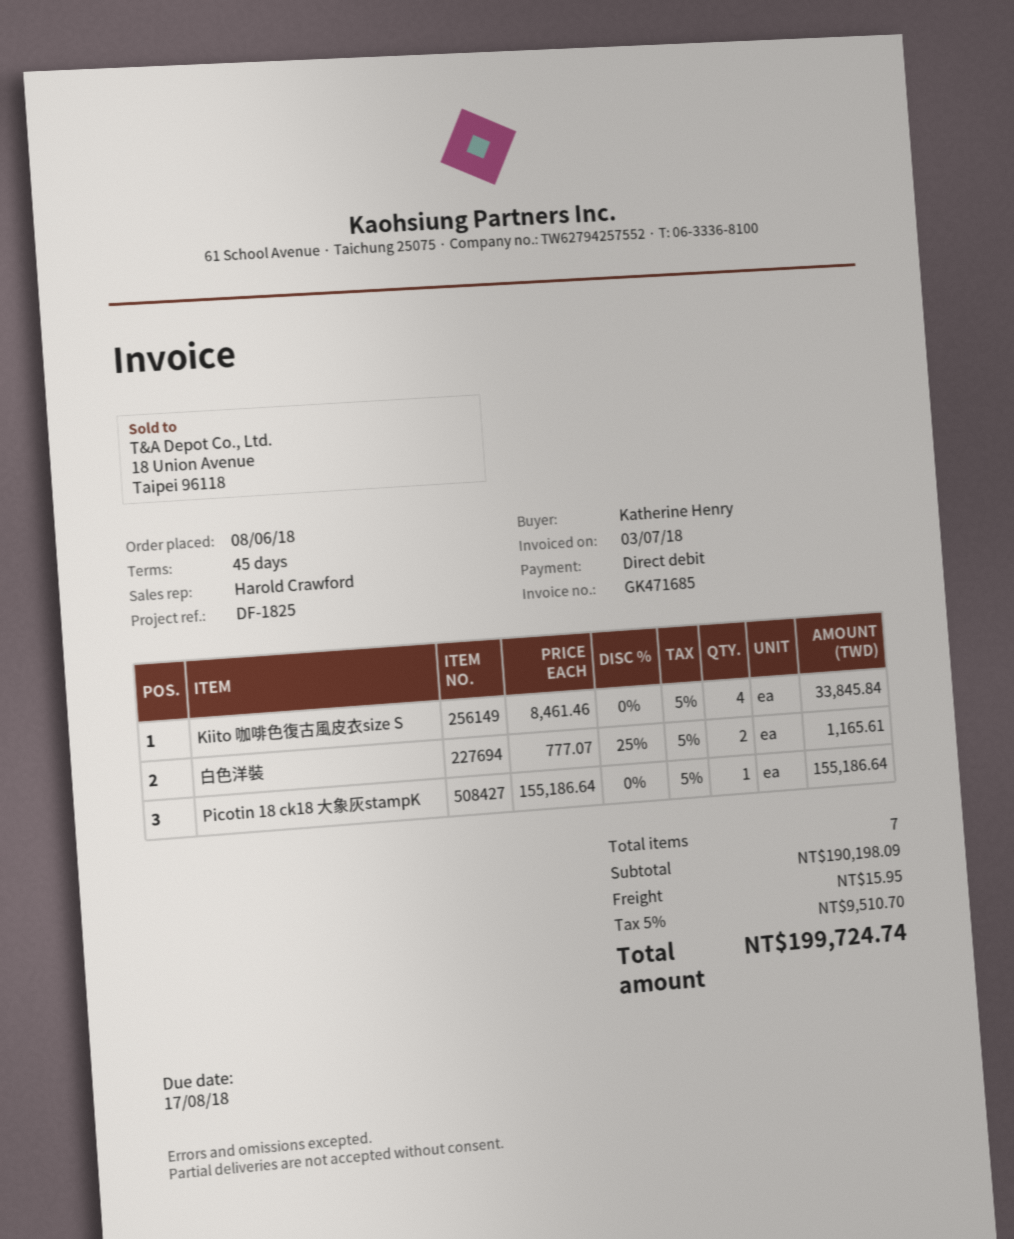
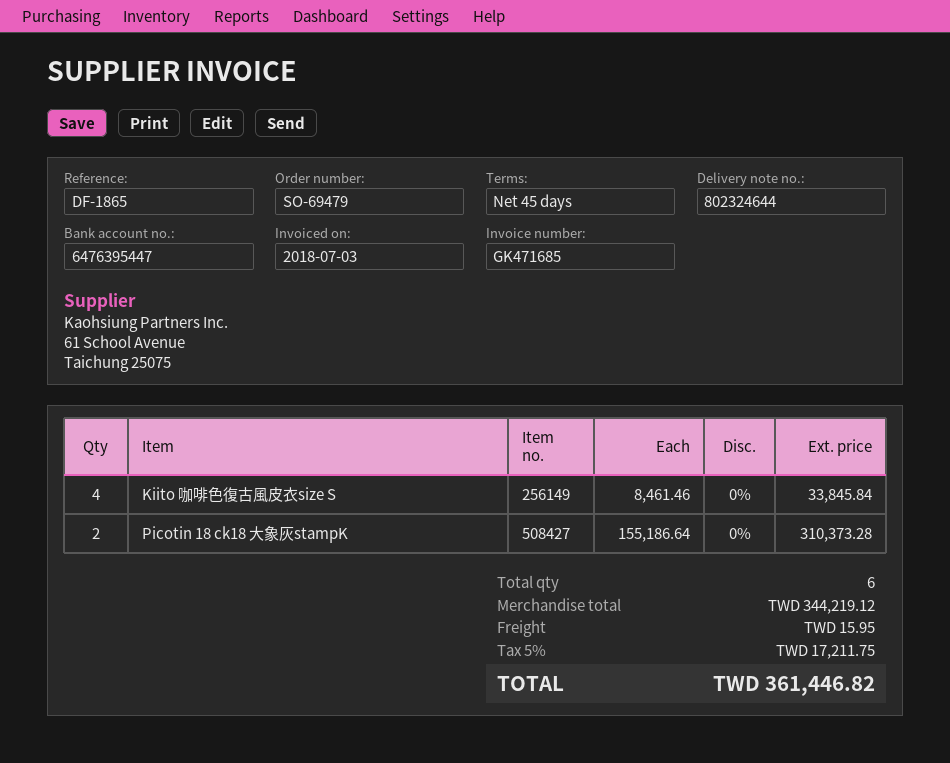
reference: DF-1825 -> DF-1865
白色洋裝: 2 x 777.07 - 25% = 1165.61 -> none
Picotin 18 ck18 大象灰stampK: 1 x 155186.64 = 155186.64 -> 2 x 155186.64 = 310373.28
total quantity: 7 -> 6
subtotal: 190198.09 -> 344219.12
tax: 5% = 9510.70 -> 5% = 17211.75
total: 199724.74 -> 361446.82

